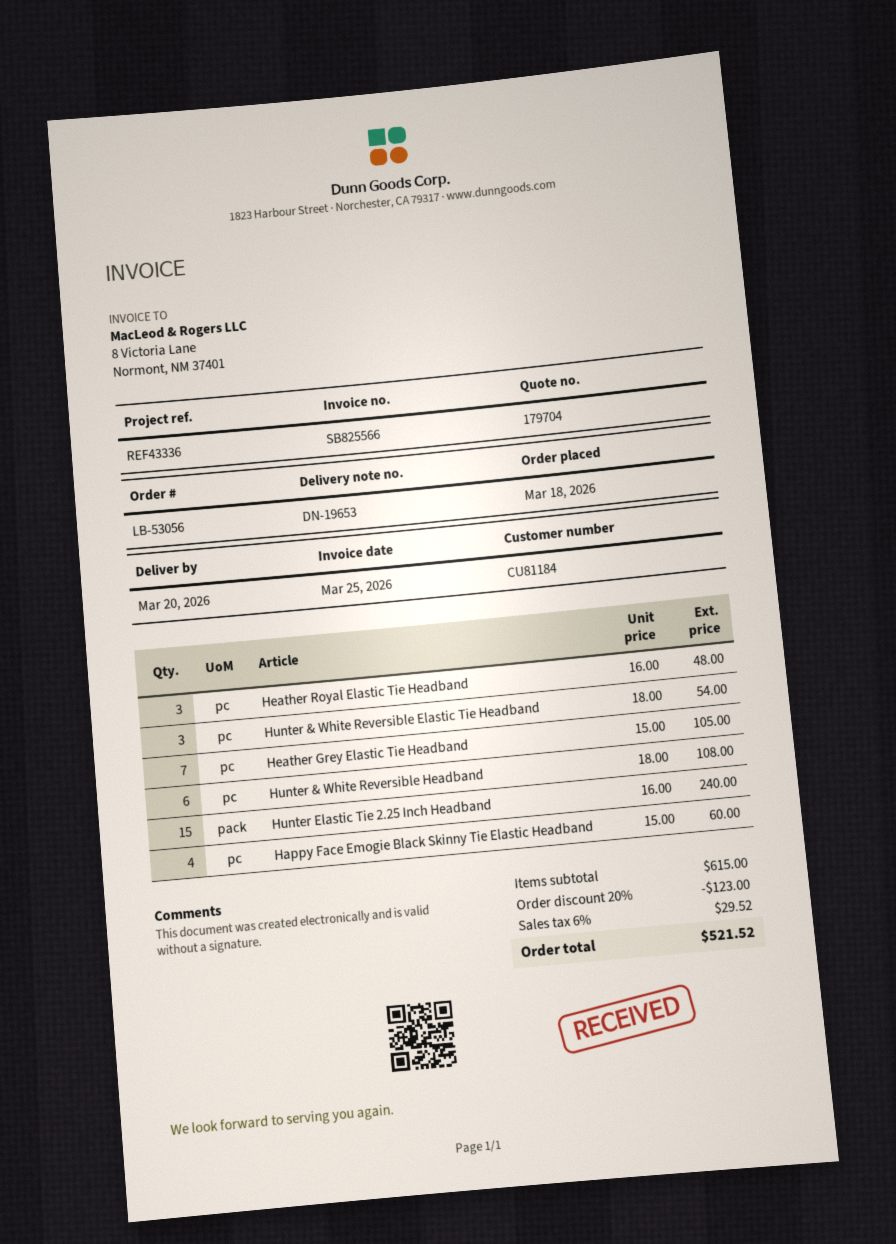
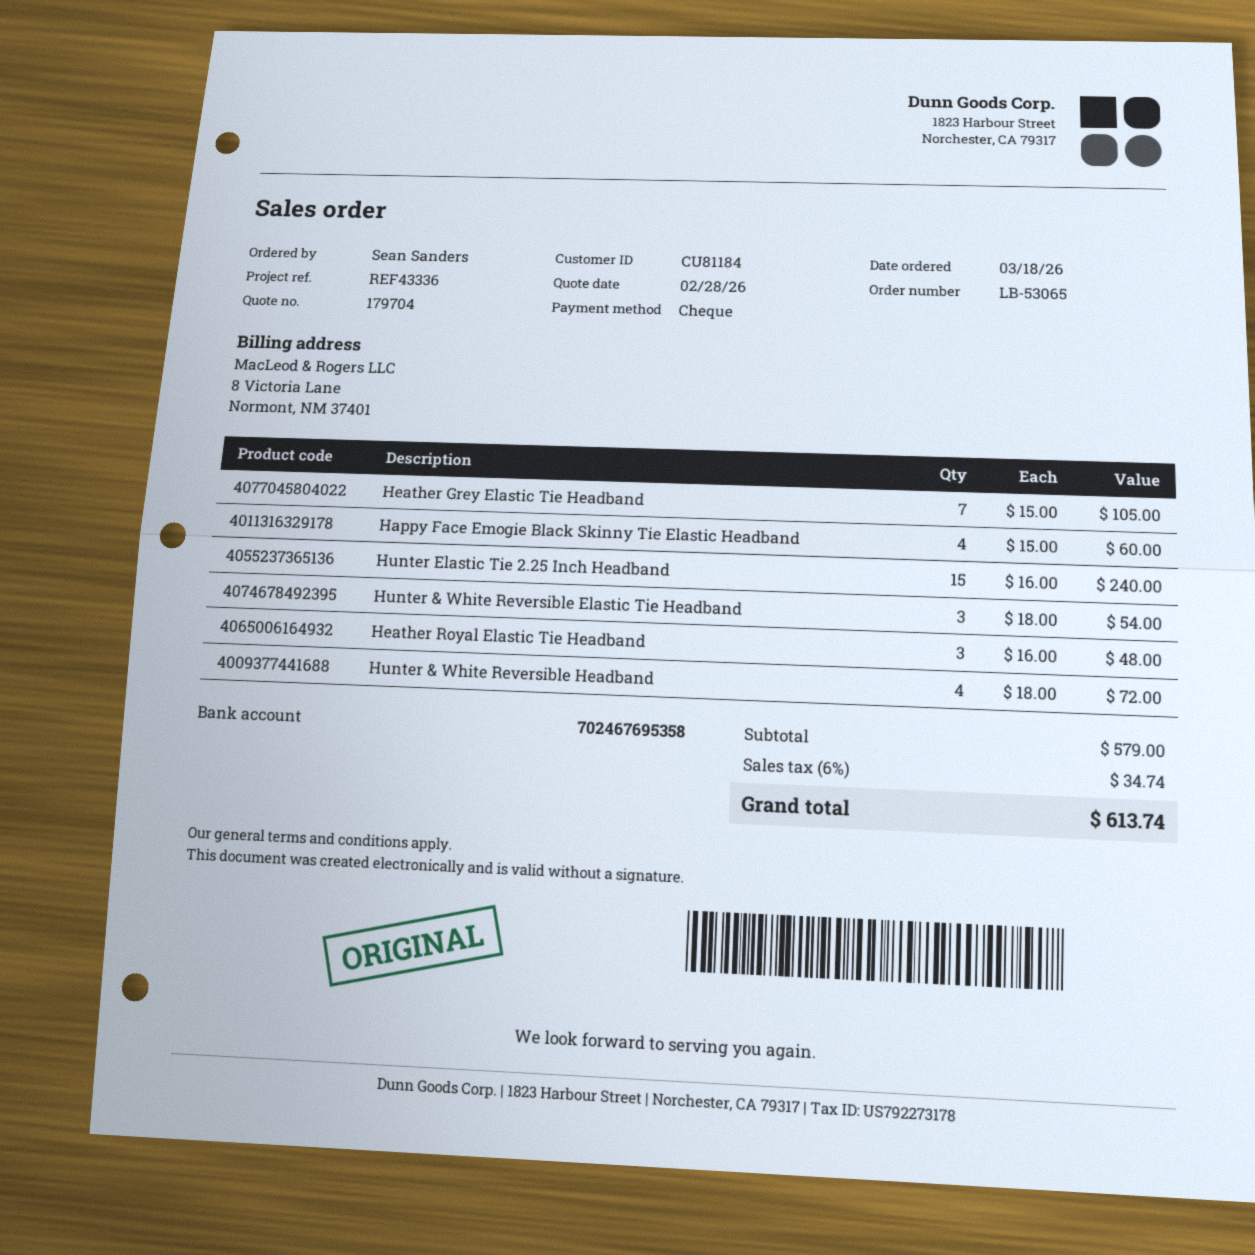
order number: LB-53056 -> LB-53065
Hunter & White Reversible Headband: 6 x 18.00 = 108.00 -> 4 x 18.00 = 72.00
subtotal: 615.00 -> 579.00
discount: 20% = 123.00 -> none
tax: 6% = 29.52 -> 6% = 34.74
total: 521.52 -> 613.74

